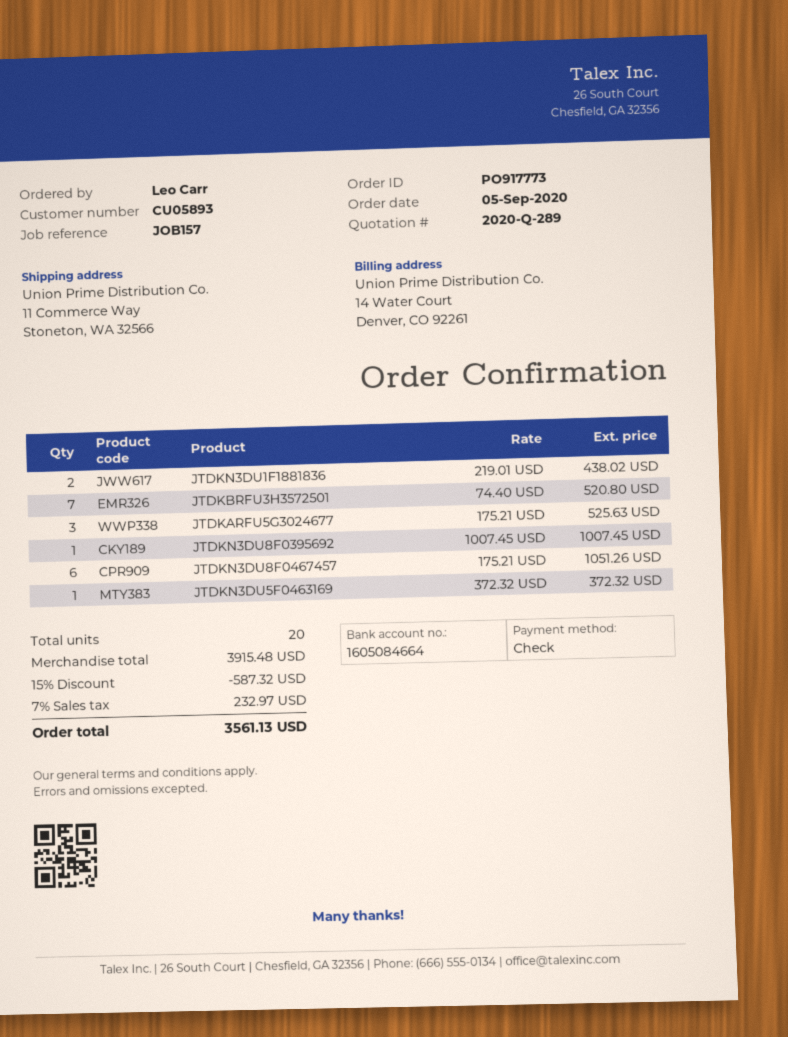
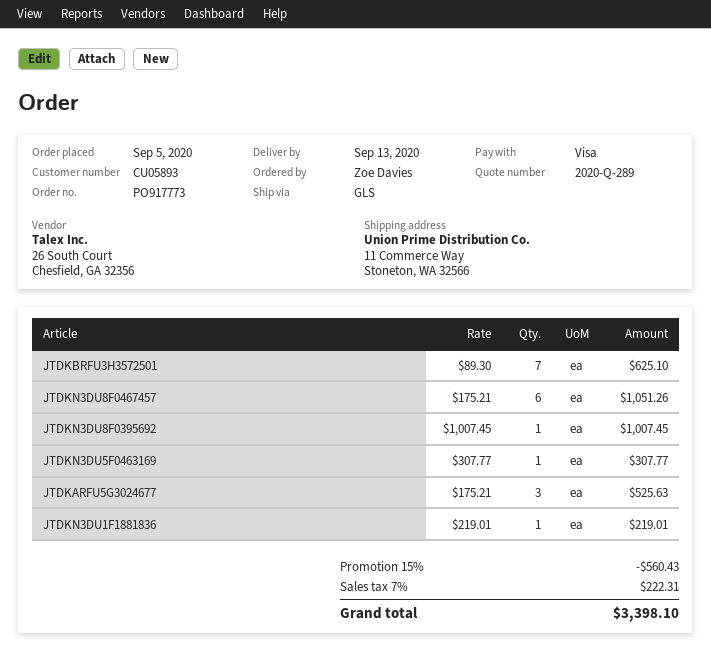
ordered by: Leo Carr -> Zoe Davies
payment method: cheque -> Visa
JTDKN3DU1F1881836: 2 x 219.01 = 438.02 -> 1 x 219.01 = 219.01
JTDKBRFU3H3572501: 7 x 74.40 = 520.80 -> 7 x 89.30 = 625.10
JTDKN3DU5F0463169: 1 x 372.32 = 372.32 -> 1 x 307.77 = 307.77
discount: 15% = 587.32 -> 15% = 560.43
tax: 7% = 232.97 -> 7% = 222.31
total: 3561.13 -> 3398.10

